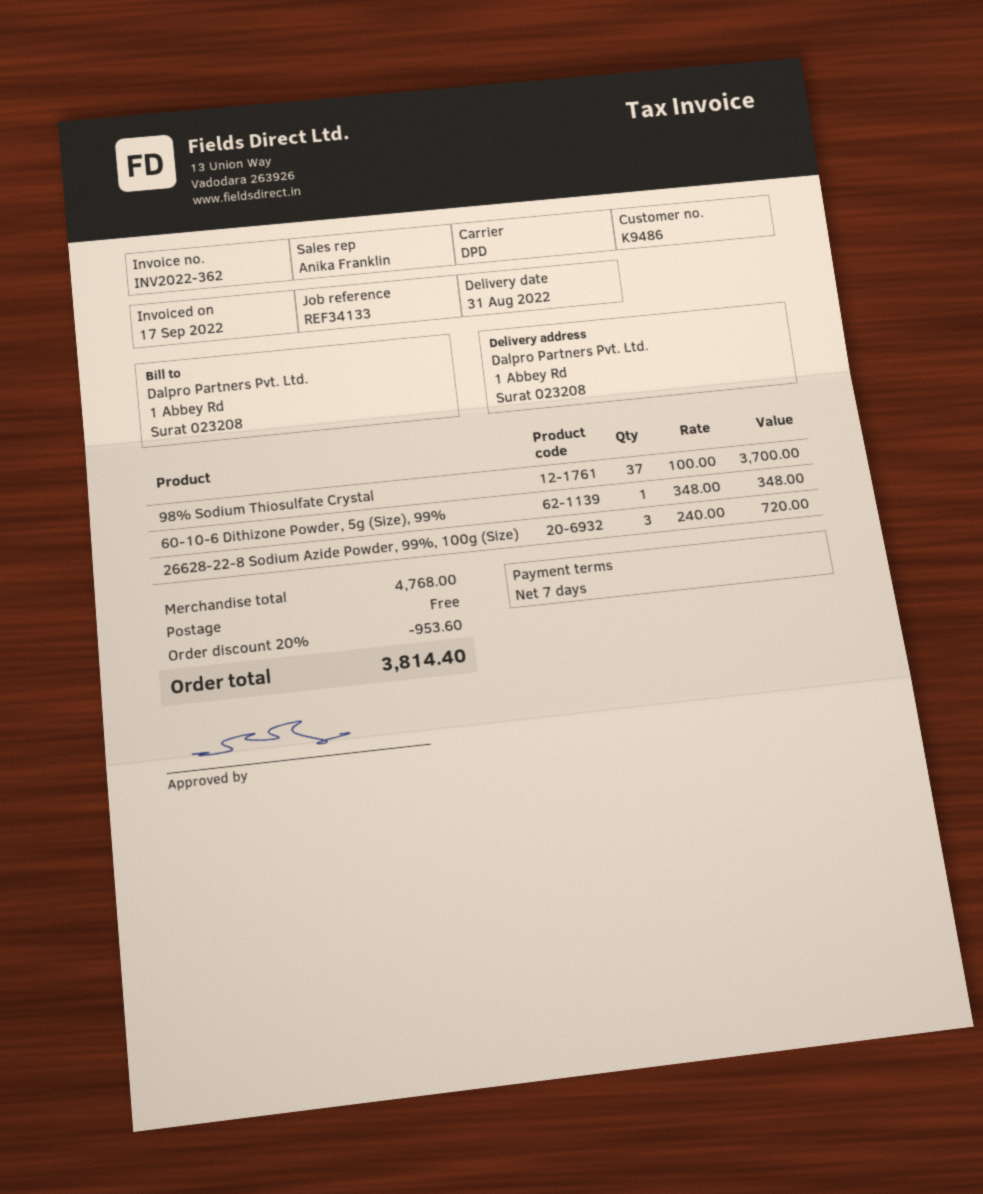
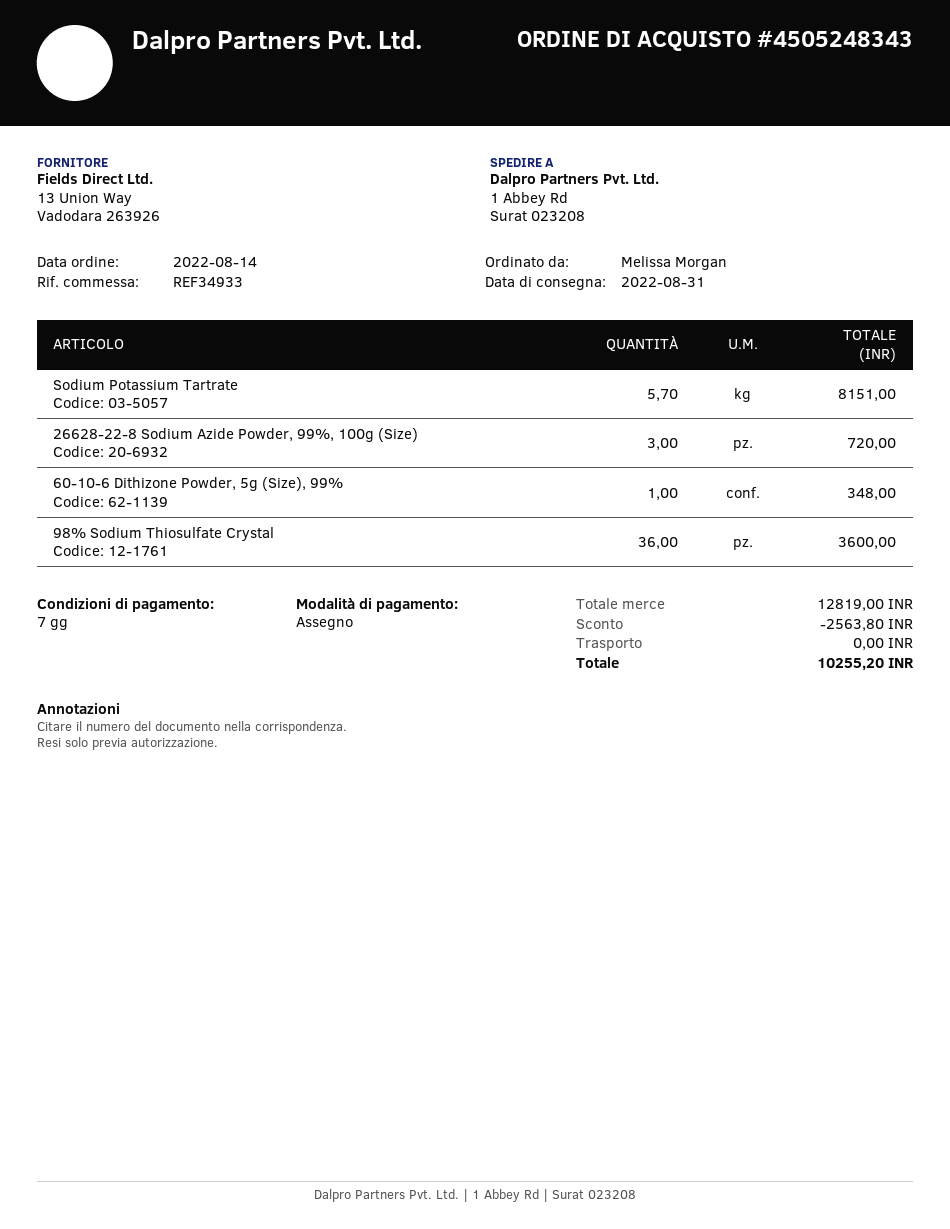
reference: REF34133 -> REF34933
98% Sodium Thiosulfate Crystal: 37 for 3700.00 -> 36 for 3600.00
Sodium Potassium Tartrate: none -> 5.7 for 8151.00
subtotal: 4768.00 -> 12819.00
discount: 953.60 -> 2563.80
total: 3814.40 -> 10255.20

